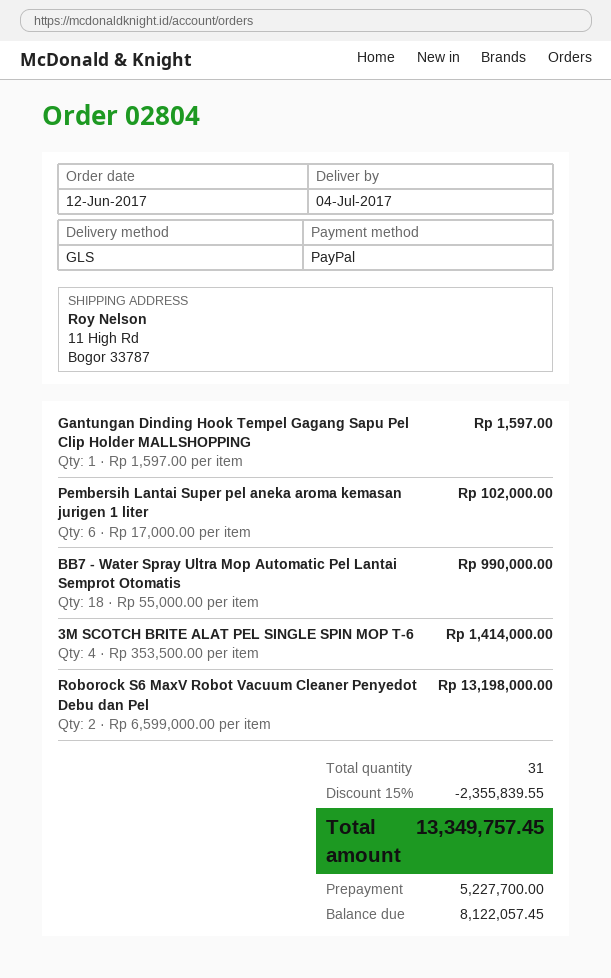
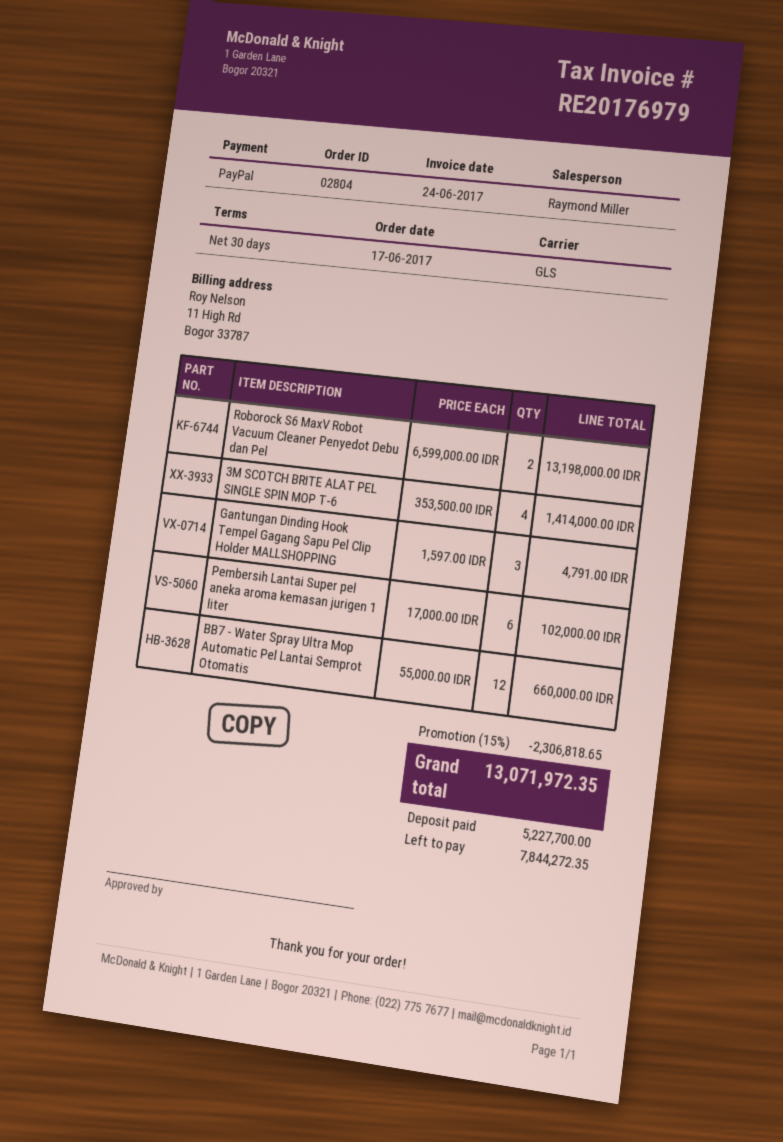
order date: 2017-06-12 -> 2017-06-17
Gantungan Dinding Hook Tempel Gagang Sapu Pel Clip Holder MALLSHOPPING: 1 x 1597.00 = 1597.00 -> 3 x 1597.00 = 4791.00
BB7 - Water Spray Ultra Mop Automatic Pel Lantai Semprot Otomatis: 18 x 55000.00 = 990000.00 -> 12 x 55000.00 = 660000.00
discount: 15% = 2355839.55 -> 15% = 2306818.65
total: 13349757.45 -> 13071972.35
balance: 8122057.45 -> 7844272.35

